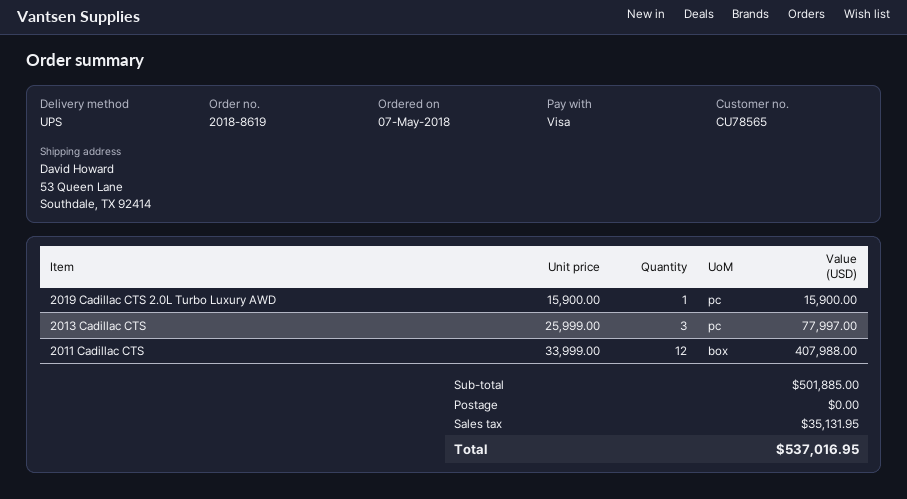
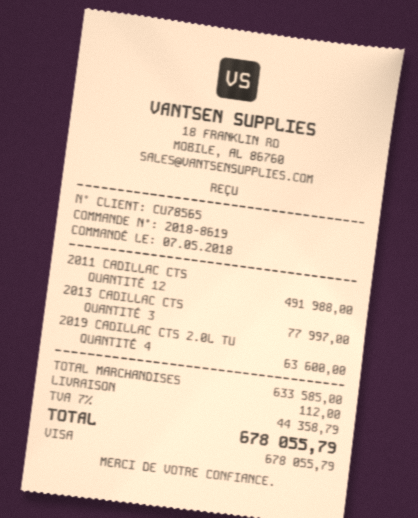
2019 Cadillac CTS 2.0L Turbo Luxury AWD: 1 for 15900.00 -> 4 for 63600.00
2011 Cadillac CTS: 12 for 407988.00 -> 12 for 491988.00
subtotal: 501885.00 -> 633585.00
shipping: 0.00 -> 112.00
tax: 35131.95 -> 44358.79
total: 537016.95 -> 678055.79

